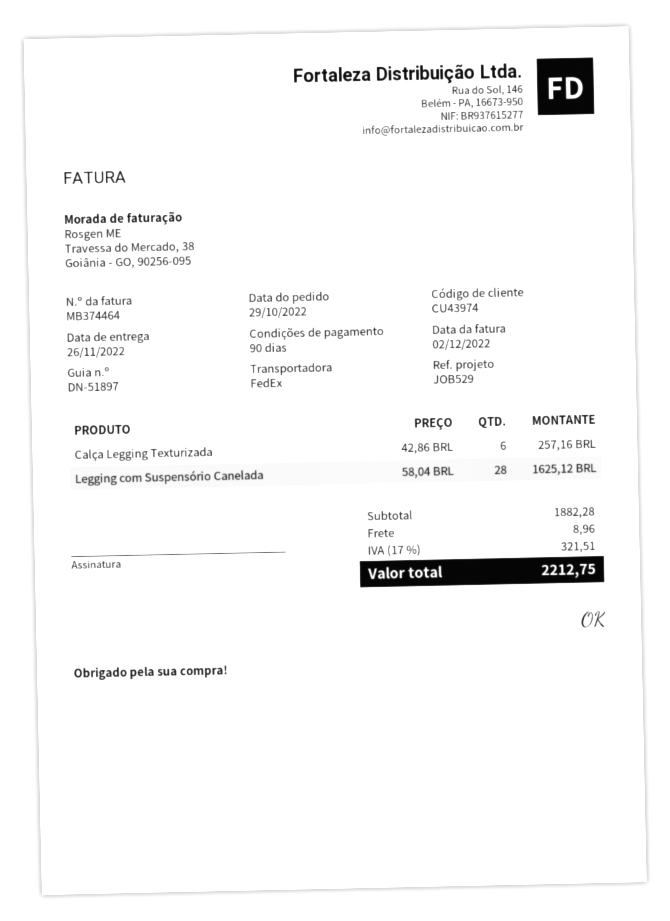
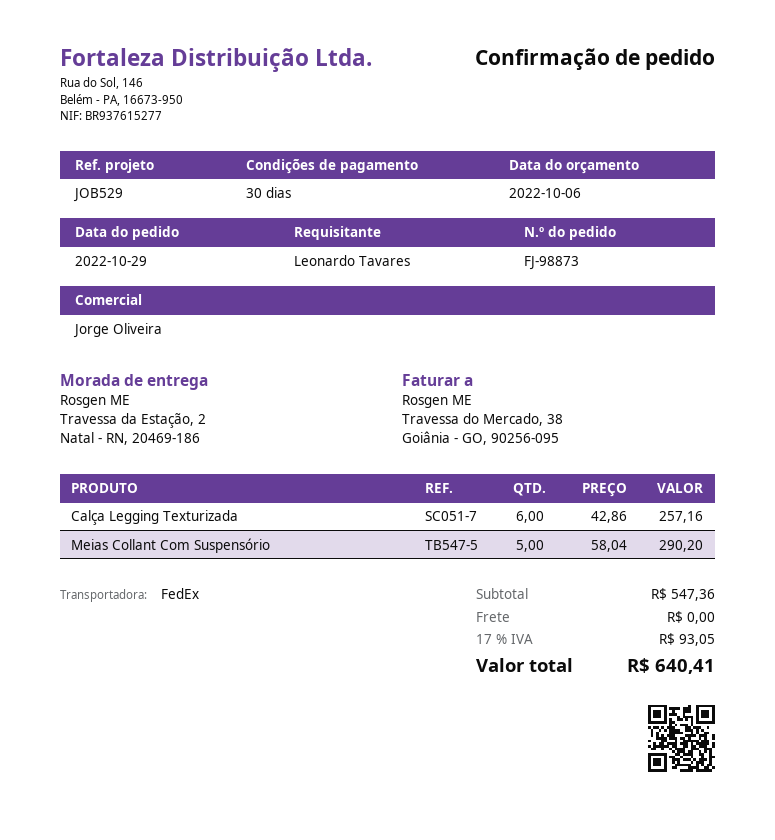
payment terms: 90 days -> 30 days
Legging com Suspensório Canelada: 28 x 58.04 = 1625.12 -> none
Meias Collant Com Suspensório: none -> 5 x 58.04 = 290.20
subtotal: 1882.28 -> 547.36
shipping: 8.96 -> 0.00
tax: 17% = 321.51 -> 17% = 93.05
total: 2212.75 -> 640.41

